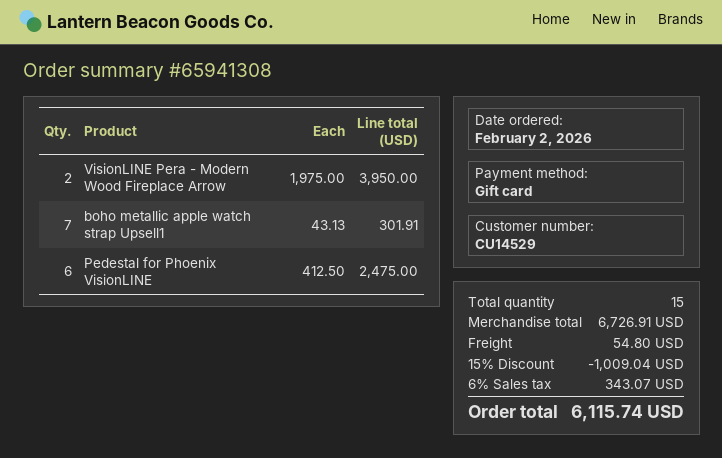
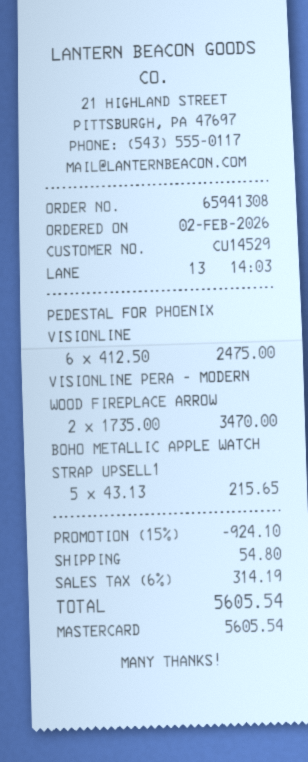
payment method: gift card -> Mastercard
VisionLINE Pera - Modern Wood Fireplace Arrow: 2 x 1975.00 = 3950.00 -> 2 x 1735.00 = 3470.00
boho metallic apple watch strap Upsell1: 7 x 43.13 = 301.91 -> 5 x 43.13 = 215.65
discount: 15% = 1009.04 -> 15% = 924.10
tax: 6% = 343.07 -> 6% = 314.19
total: 6115.74 -> 5605.54

